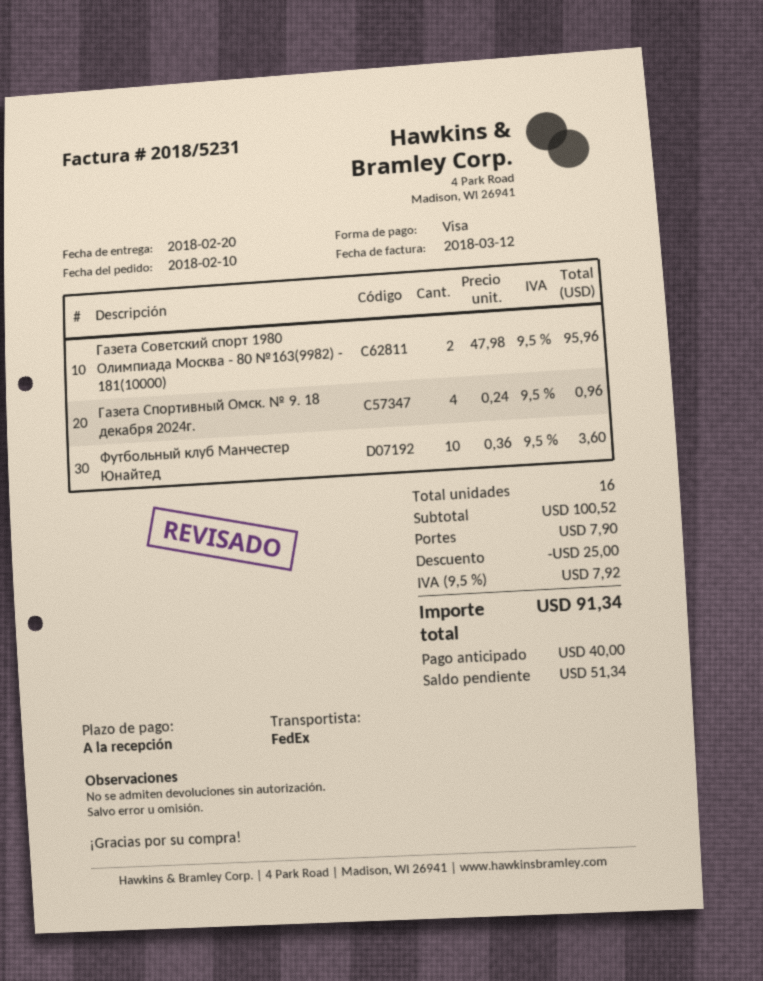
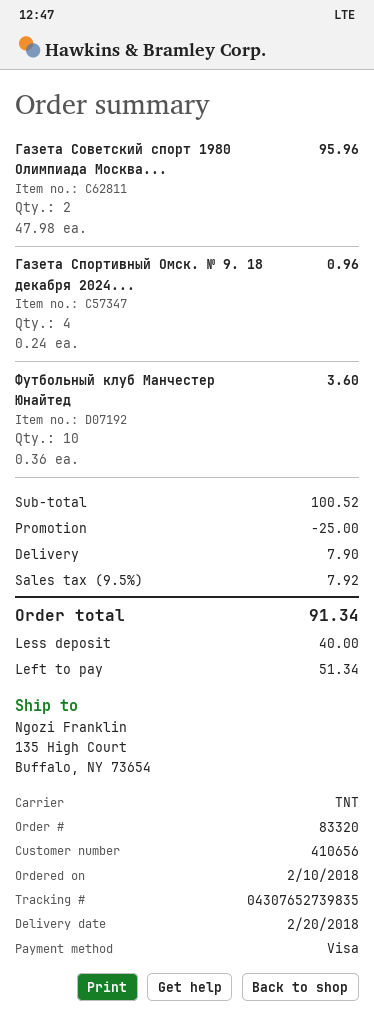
shipping method: FedEx -> TNT

